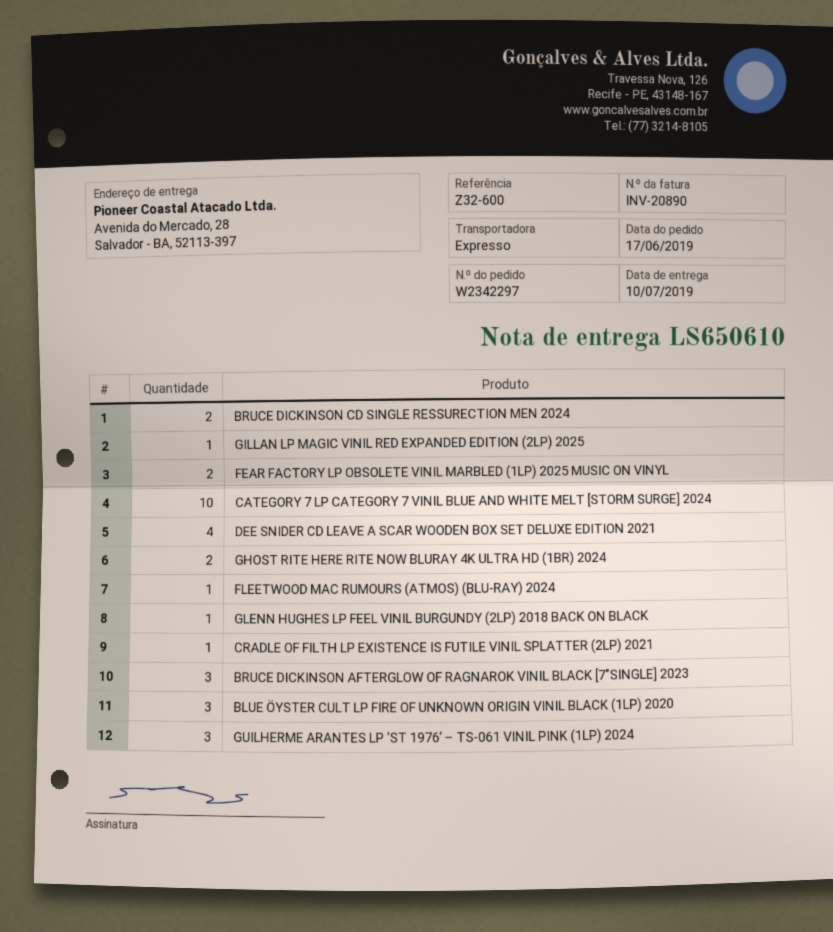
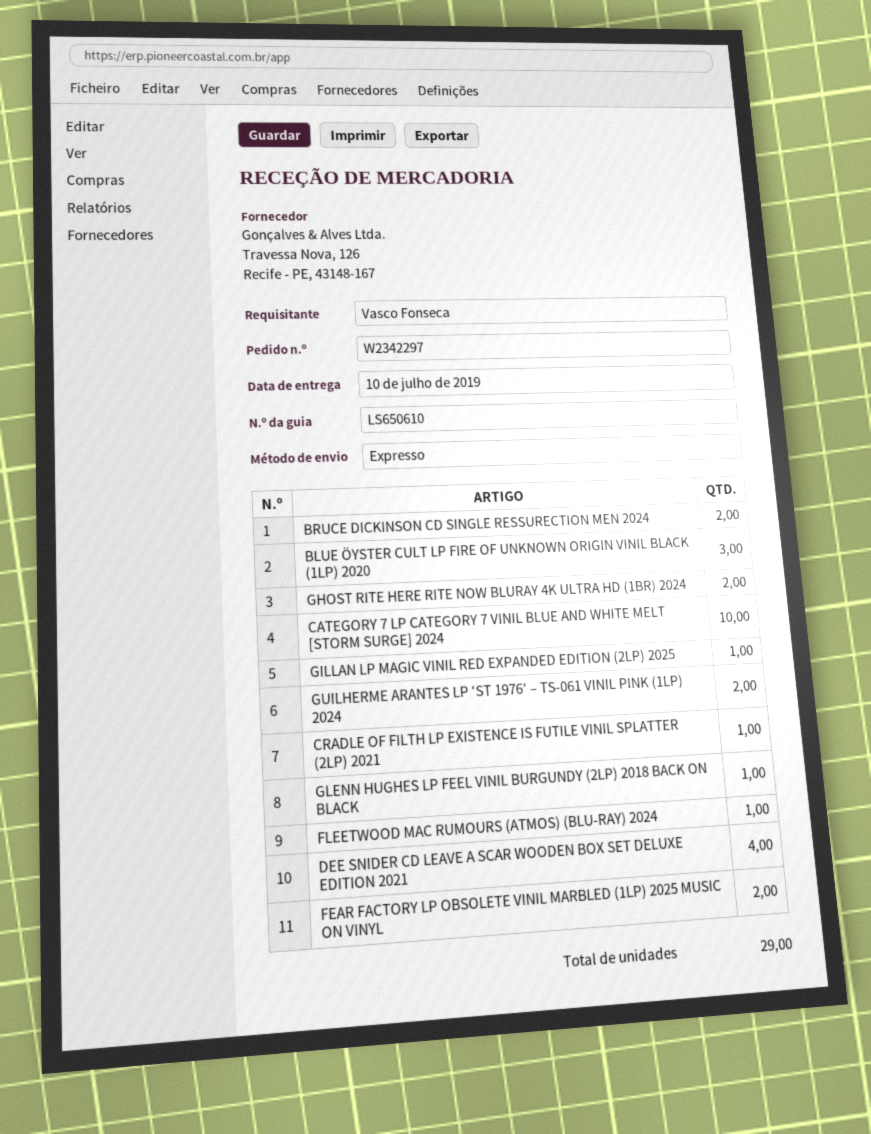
BRUCE DICKINSON AFTERGLOW OF RAGNAROK VINIL BLACK [7"SINGLE] 2023: 3 -> none
GUILHERME ARANTES LP ‘ST 1976’ – TS-061 VINIL PINK (1LP) 2024: 3 -> 2

